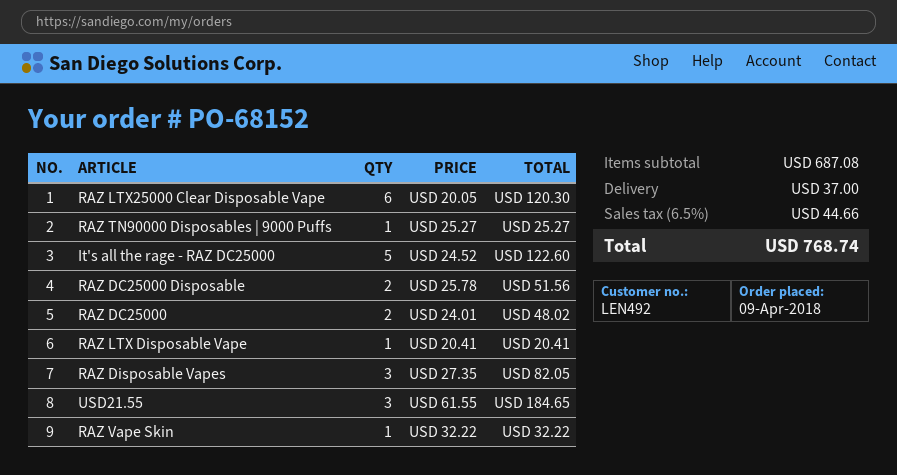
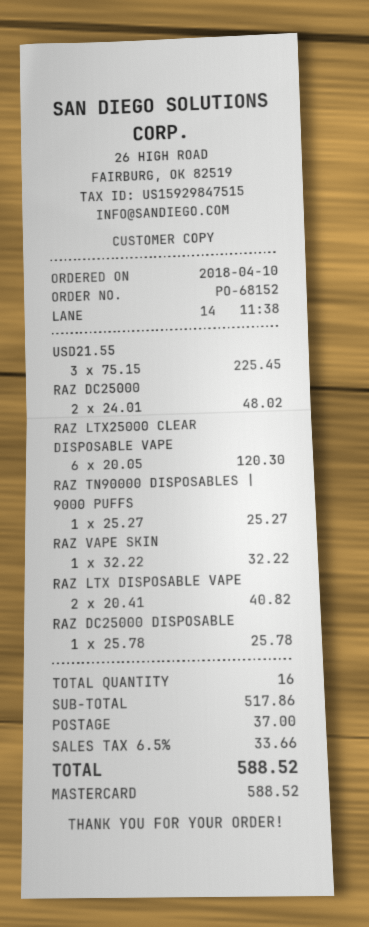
order date: 2018-04-09 -> 2018-04-10
It's all the rage - RAZ DC25000: 5 x 24.52 = 122.60 -> none
RAZ DC25000 Disposable: 2 x 25.78 = 51.56 -> 1 x 25.78 = 25.78
RAZ LTX Disposable Vape: 1 x 20.41 = 20.41 -> 2 x 20.41 = 40.82
RAZ Disposable Vapes: 3 x 27.35 = 82.05 -> none
USD21.55: 3 x 61.55 = 184.65 -> 3 x 75.15 = 225.45
subtotal: 687.08 -> 517.86
tax: 6.5% = 44.66 -> 6.5% = 33.66
total: 768.74 -> 588.52

